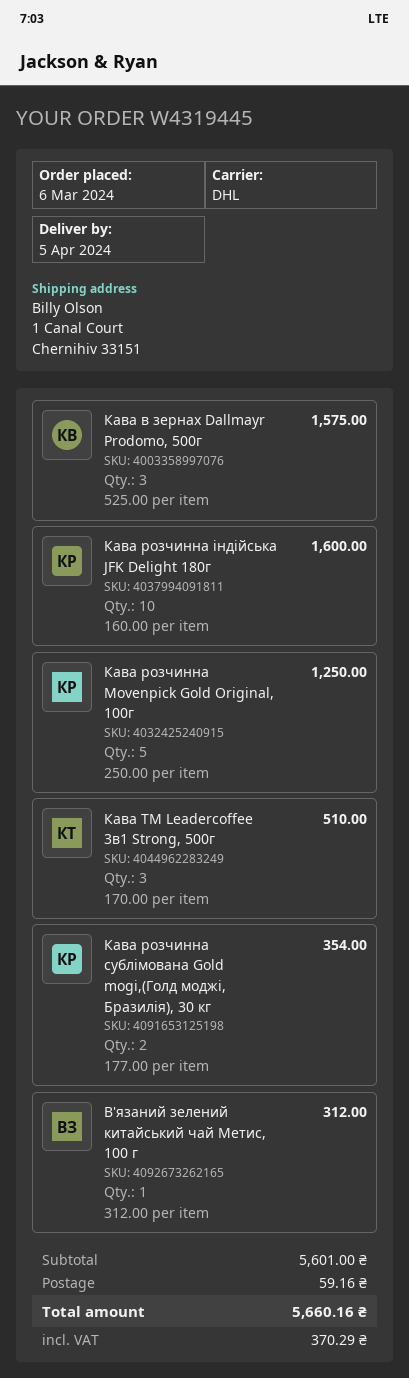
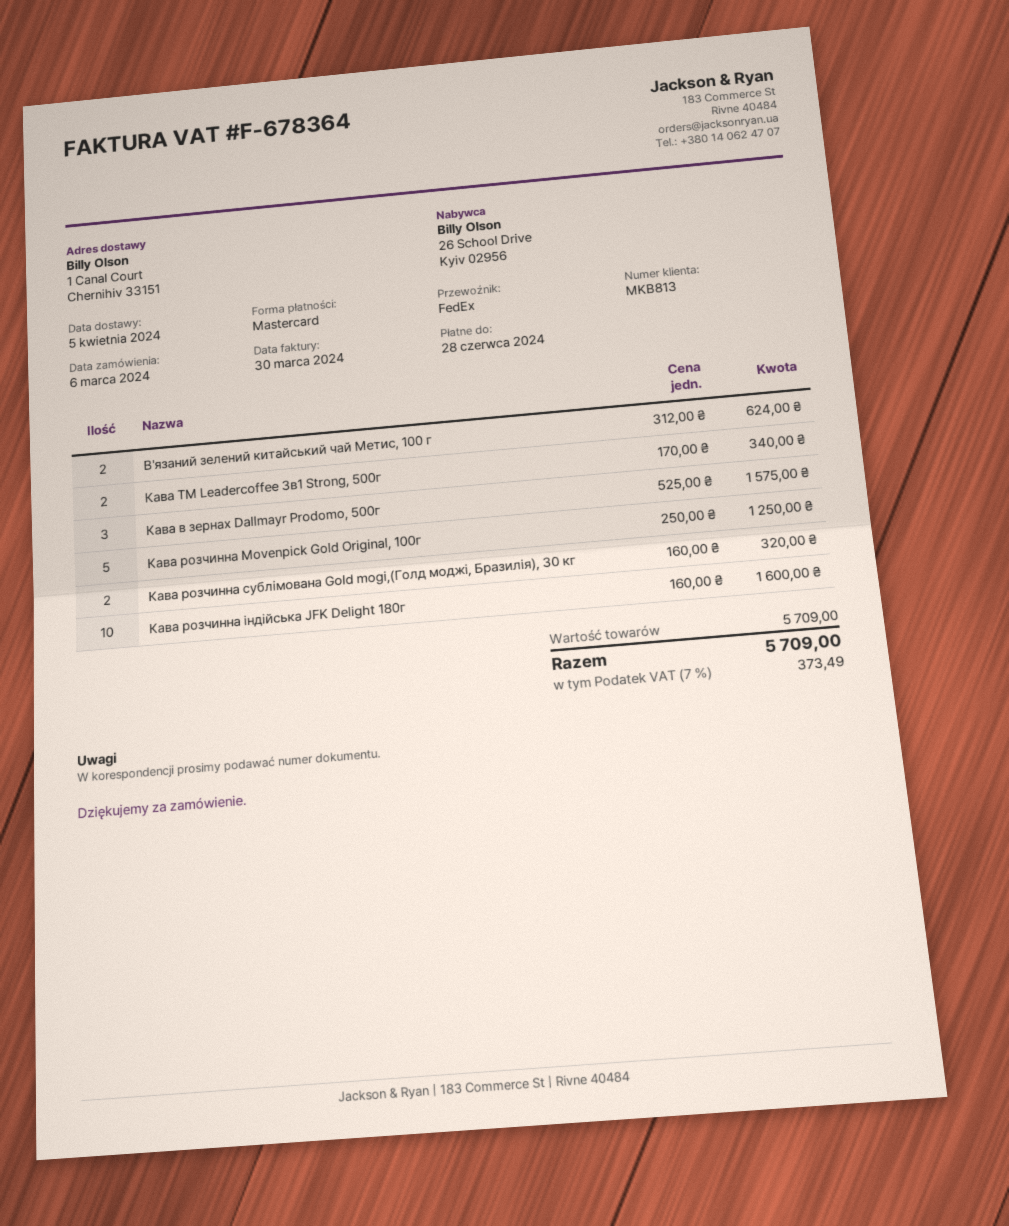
shipping method: DHL -> FedEx
Кава TM Leadercoffee 3в1 Strong, 500г: 3 x 170.00 = 510.00 -> 2 x 170.00 = 340.00
Кава розчинна сублімована Gold mogi,(Голд моджі, Бразилія), 30 кг: 2 x 177.00 = 354.00 -> 2 x 160.00 = 320.00
В'язаний зелений китайський чай Метис, 100 г: 1 x 312.00 = 312.00 -> 2 x 312.00 = 624.00
subtotal: 5601.00 -> 5709.00
shipping: 59.16 -> none
tax: 370.29 -> 373.49
total: 5660.16 -> 5709.00

